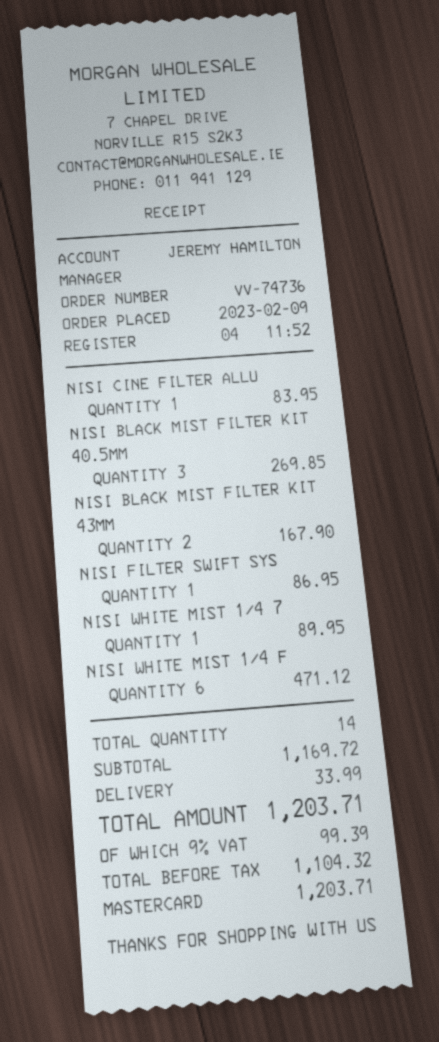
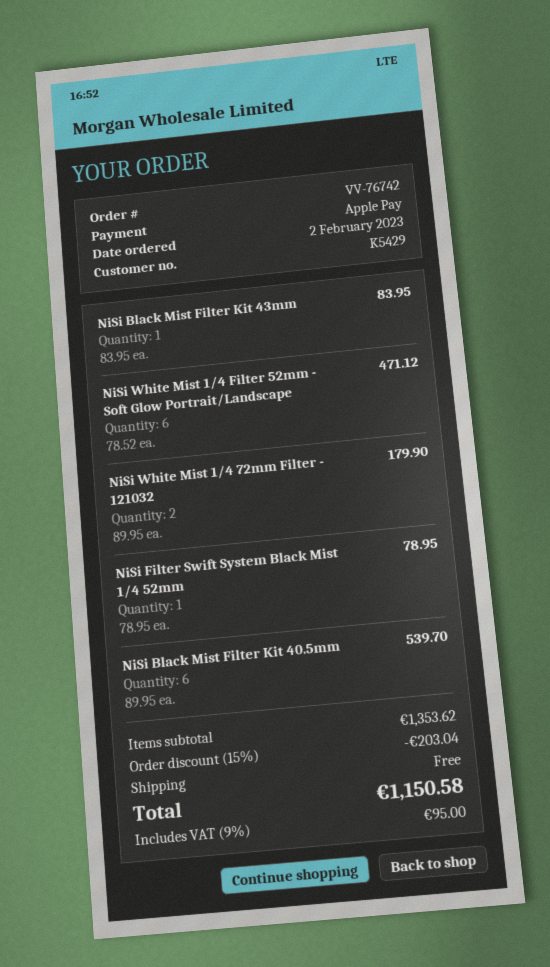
order number: VV-74736 -> VV-76742
order date: 2023-02-09 -> 2023-02-02
payment method: Mastercard -> Apple Pay
NISI CINE FILTER ALLU: 1 for 83.95 -> none
NISI BLACK MIST FILTER KIT 40.5MM: 3 for 269.85 -> 6 for 539.70
NISI BLACK MIST FILTER KIT 43MM: 2 for 167.90 -> 1 for 83.95
NISI FILTER SWIFT SYS: 1 for 86.95 -> 1 for 78.95
NISI WHITE MIST 1/4 7: 1 for 89.95 -> 2 for 179.90
subtotal: 1169.72 -> 1353.62
discount: none -> 15% = 203.04
shipping: 33.99 -> 0.00
tax: 9% = 99.39 -> 9% = 95.00
total: 1203.71 -> 1150.58

